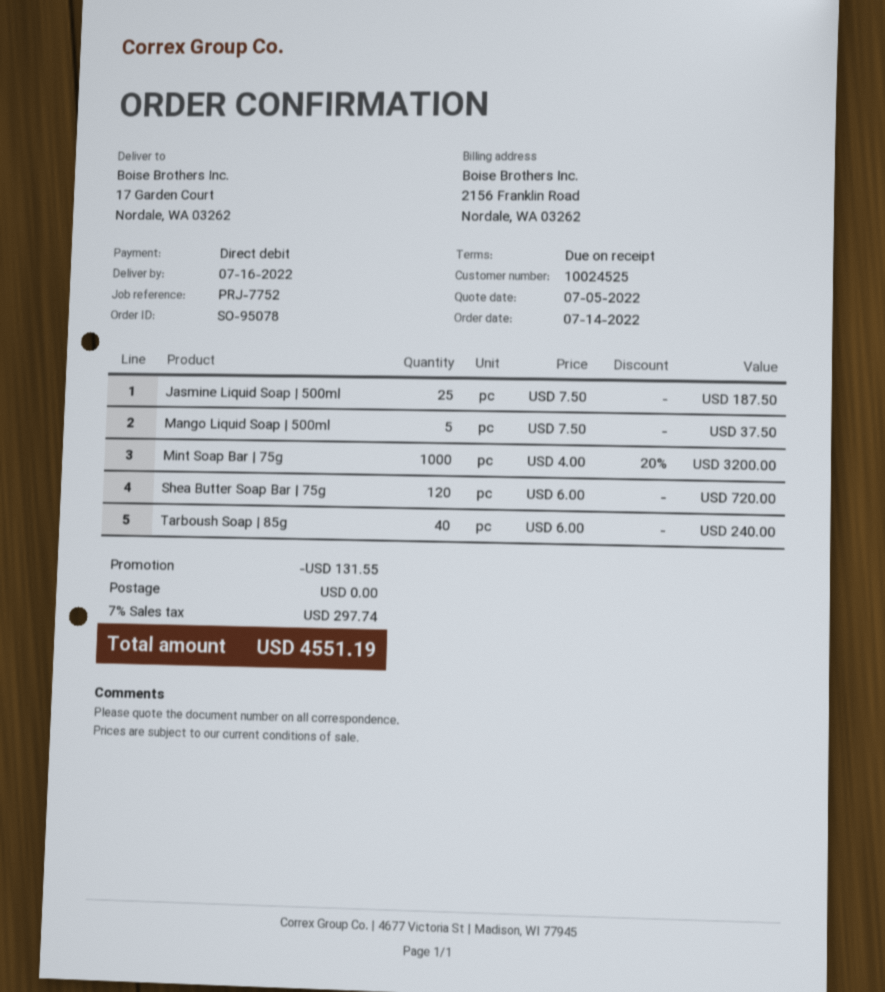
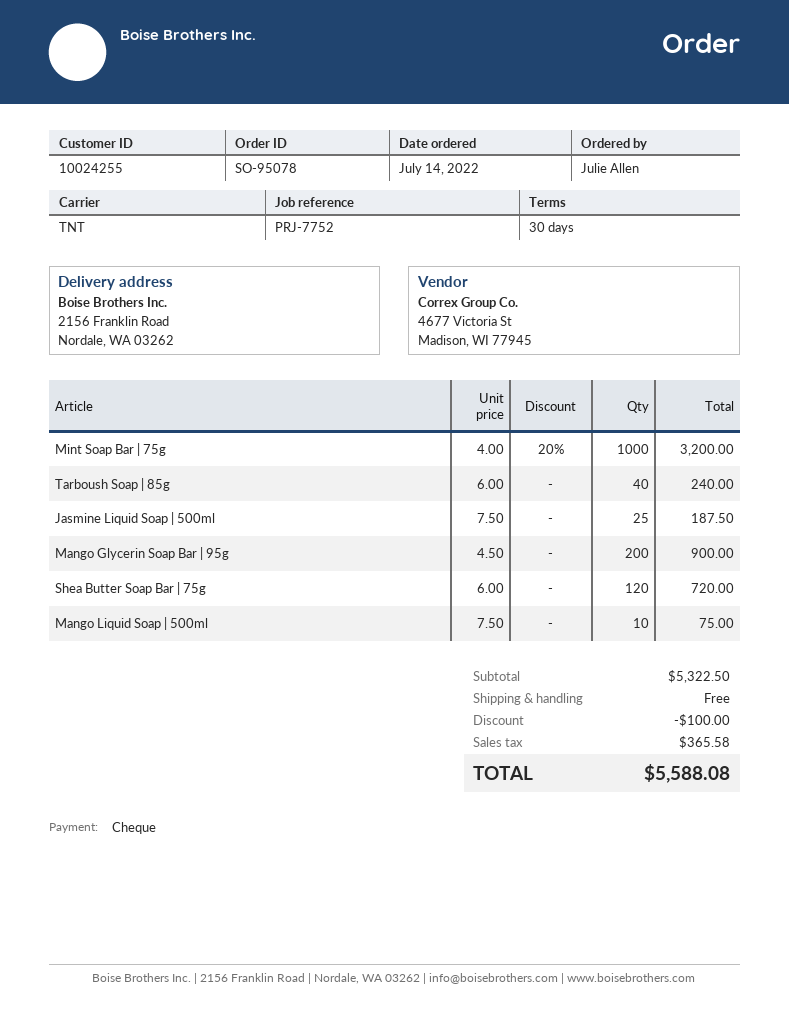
payment terms: on receipt -> 30 days
customer number: 10024525 -> 10024255
payment method: direct debit -> cheque
ship to: 17 Garden Court, Nordale, WA 03262 -> 2156 Franklin Road, Nordale, WA 03262
Mango Liquid Soap | 500ml: 5 x 7.50 = 37.50 -> 10 x 7.50 = 75.00
Mango Glycerin Soap Bar | 95g: none -> 200 x 4.50 = 900.00
discount: 131.55 -> 100.00
tax: 297.74 -> 365.58
total: 4551.19 -> 5588.08

